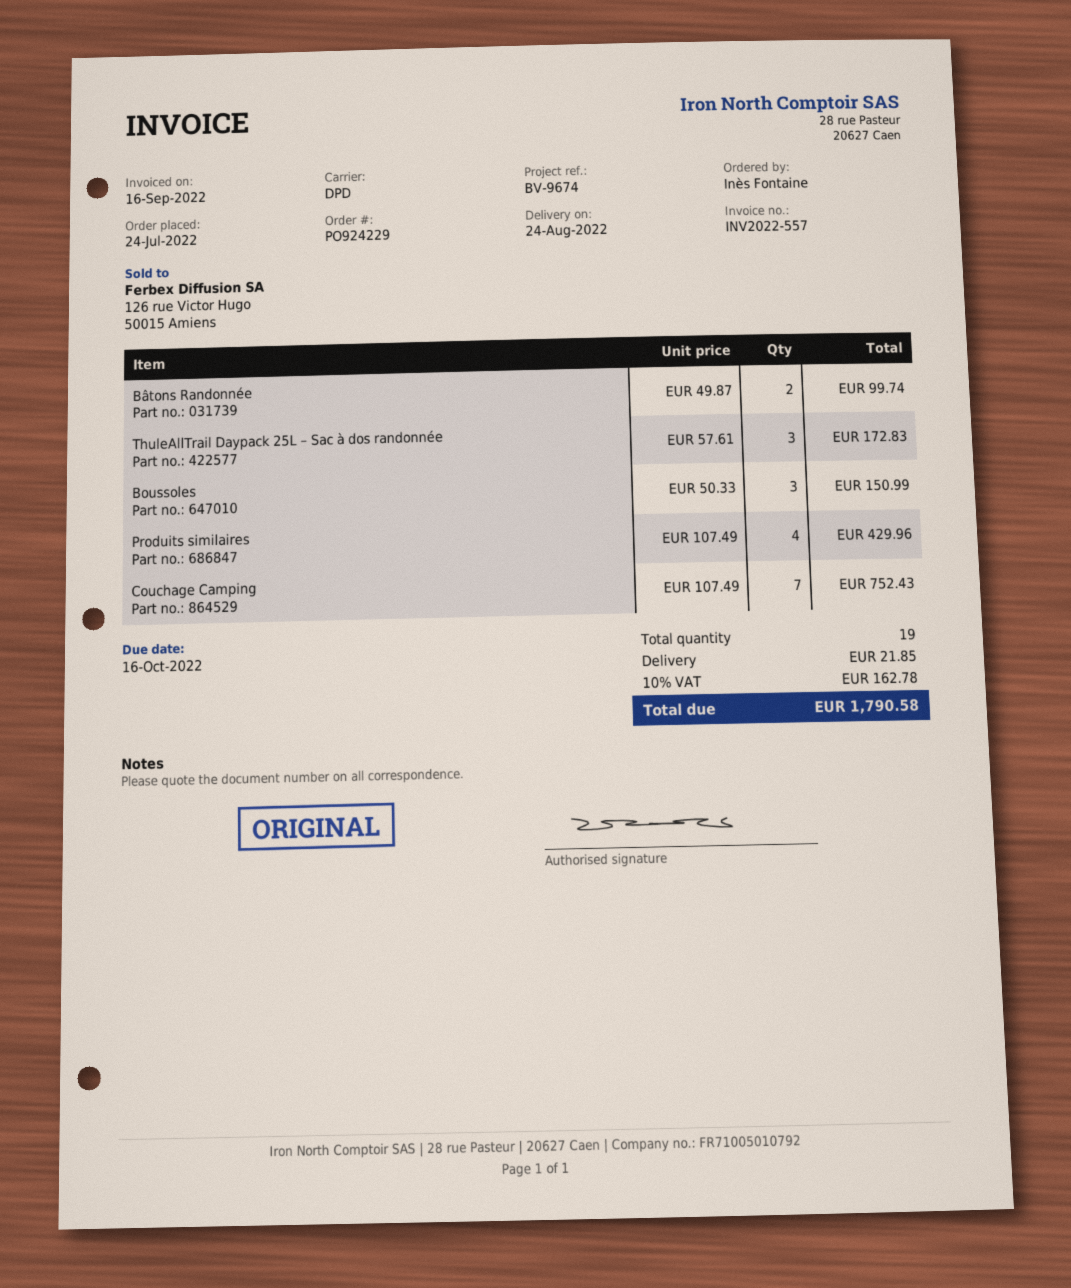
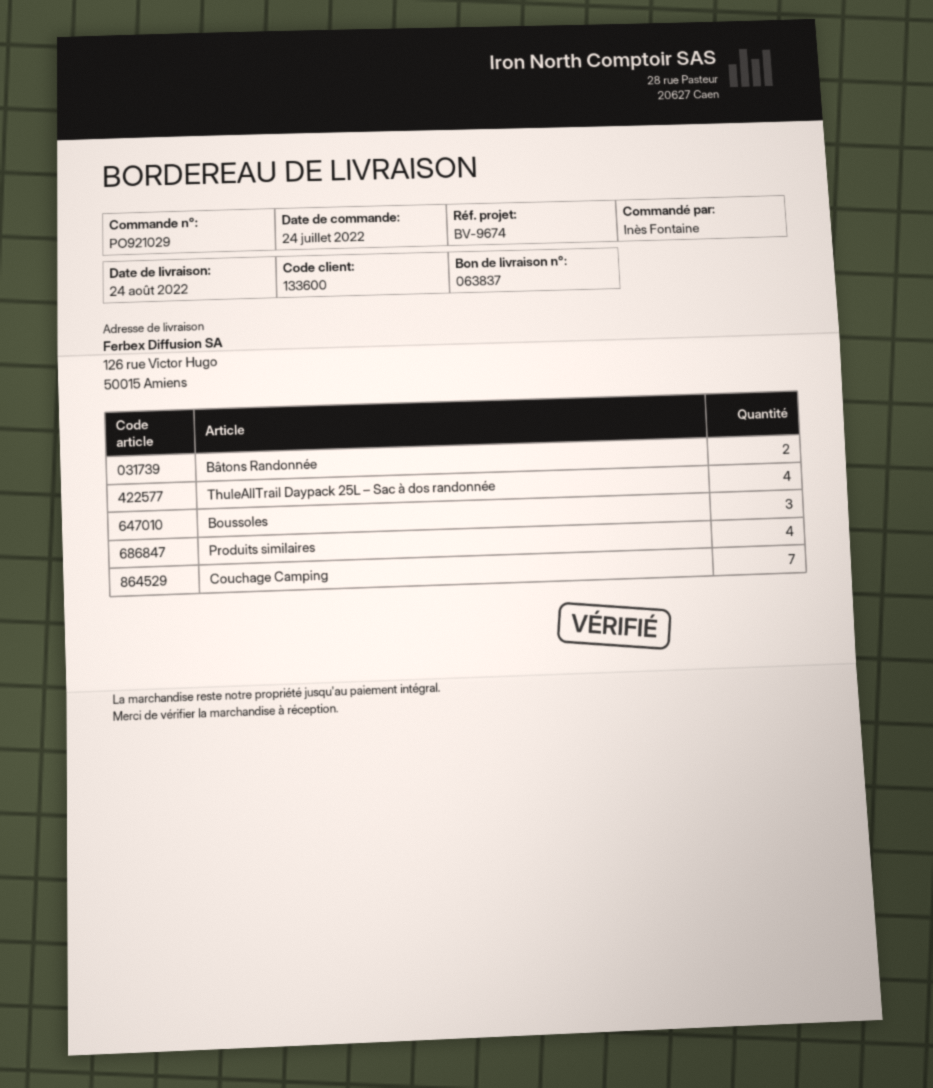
order number: PO924229 -> PO921029
ThuleAllTrail Daypack 25L – Sac à dos randonnée: 3 -> 4

